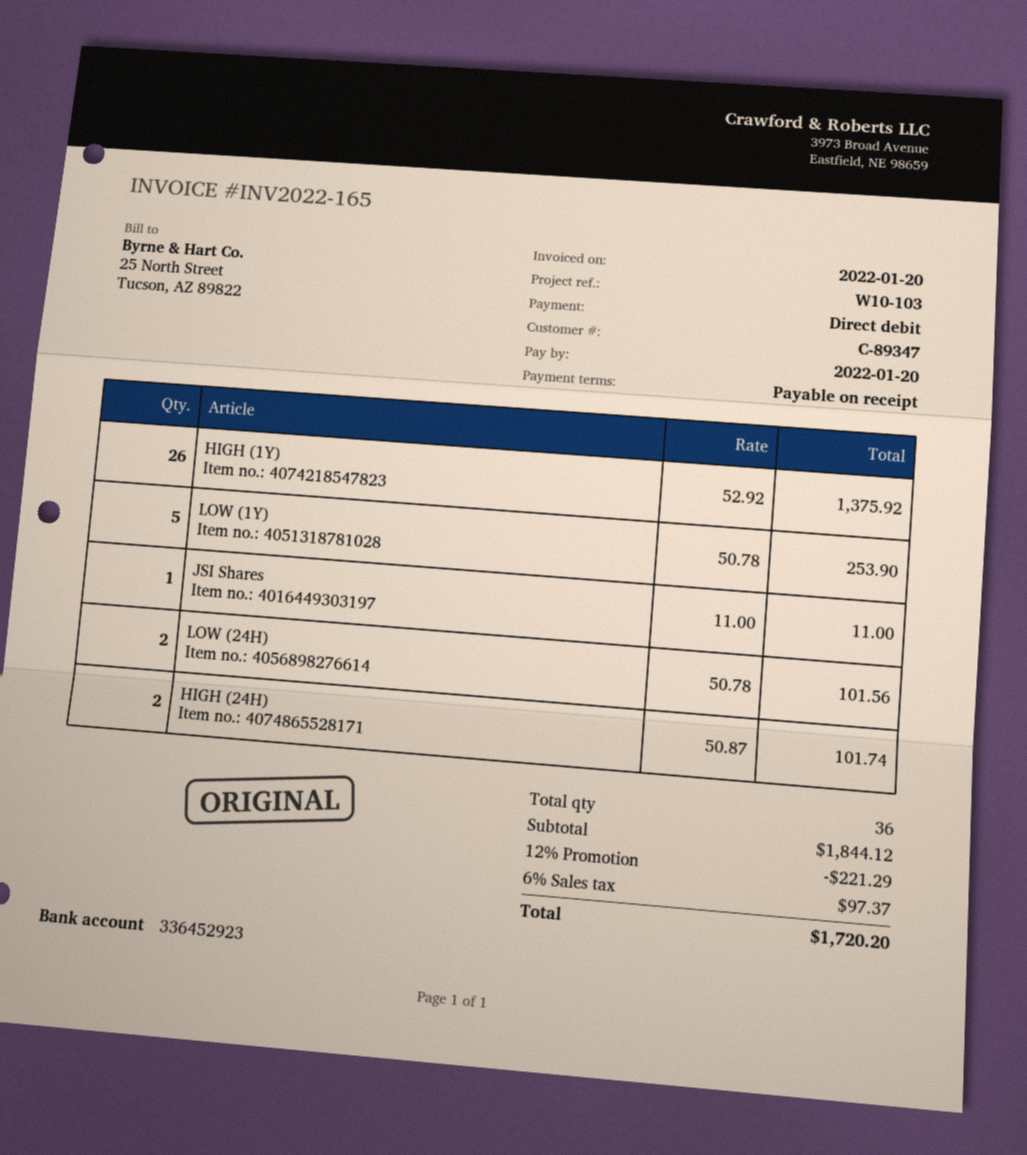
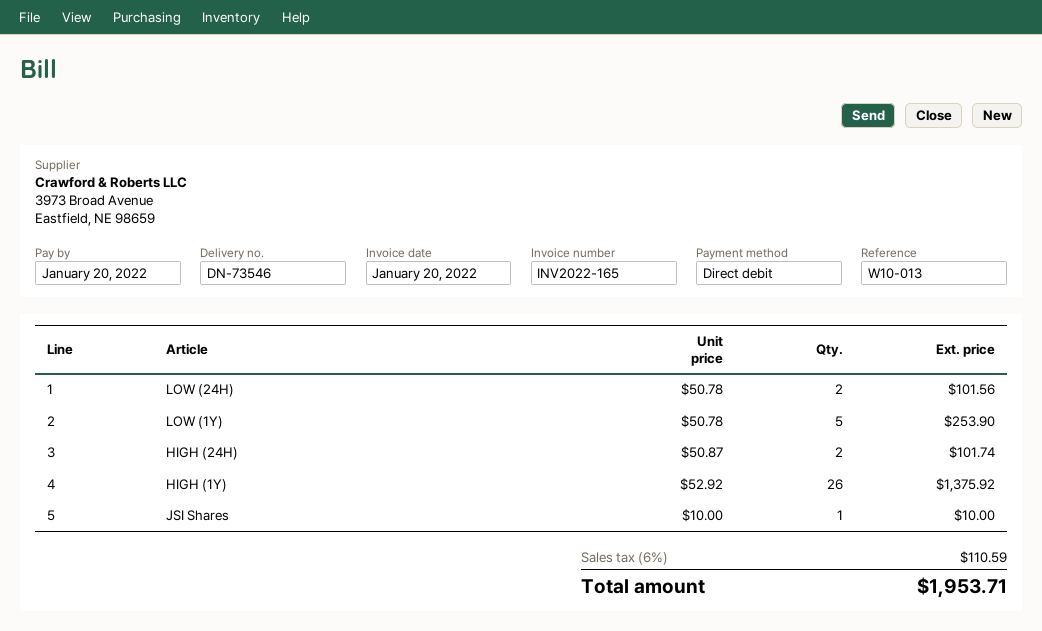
reference: W10-103 -> W10-013
JSI Shares: 1 x 11.00 = 11.00 -> 1 x 10.00 = 10.00
discount: 12% = 221.29 -> none
tax: 6% = 97.37 -> 6% = 110.59
total: 1720.20 -> 1953.71

